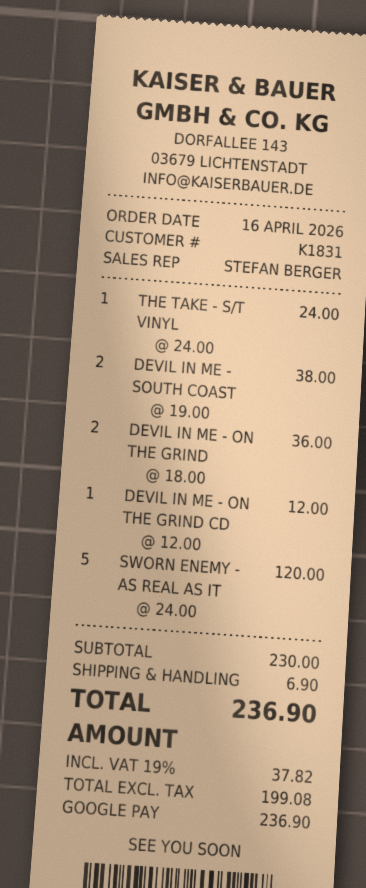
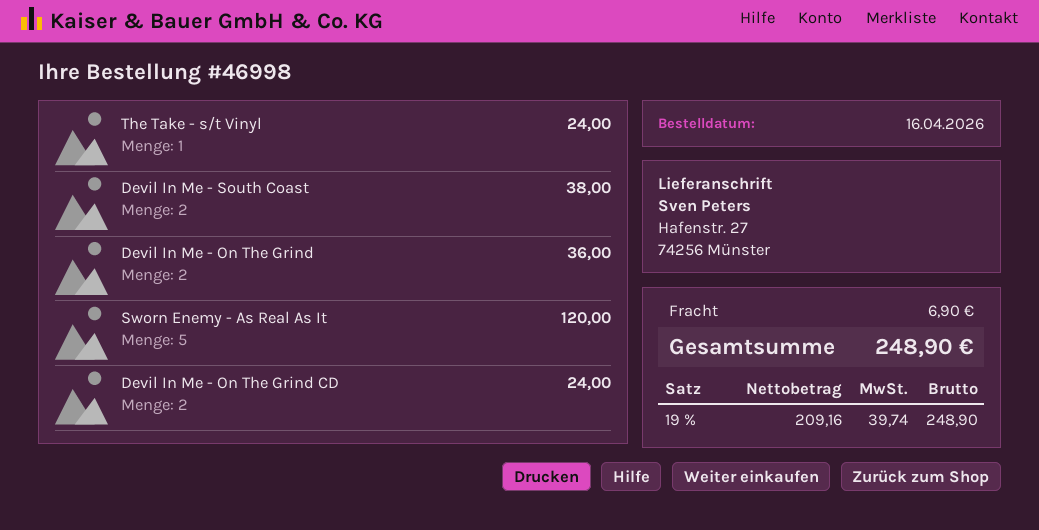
DEVIL IN ME - ON THE GRIND CD: 1 for 12.00 -> 2 for 24.00
net: 199.08 -> 209.16
tax: 19% = 37.82 -> 19% = 39.74
total: 236.90 -> 248.90

